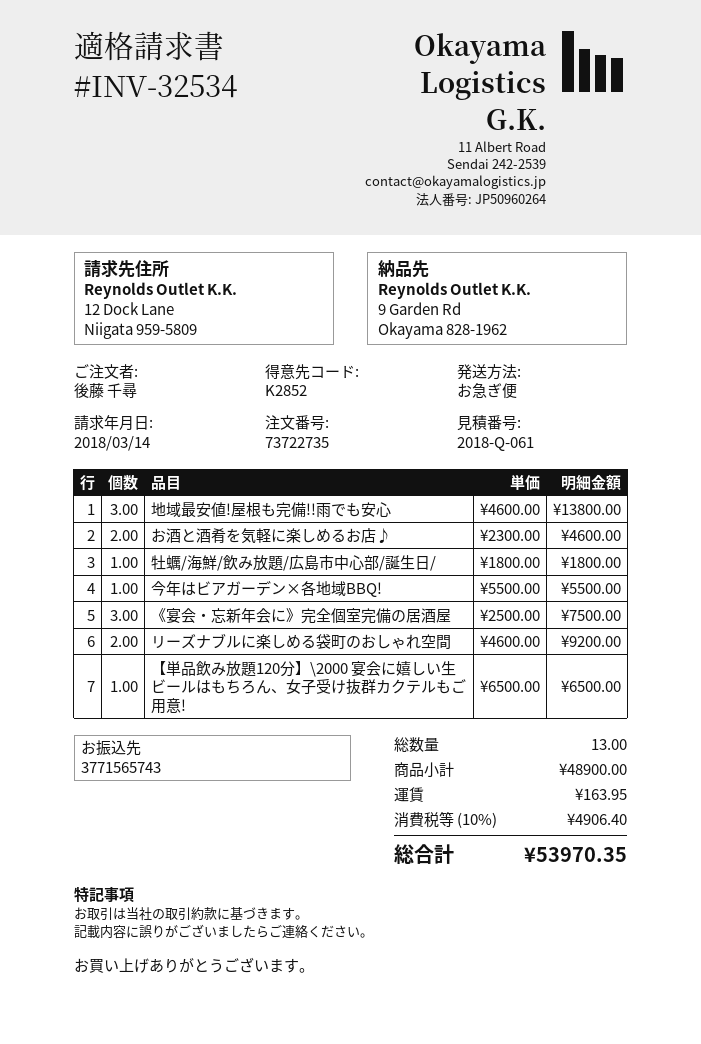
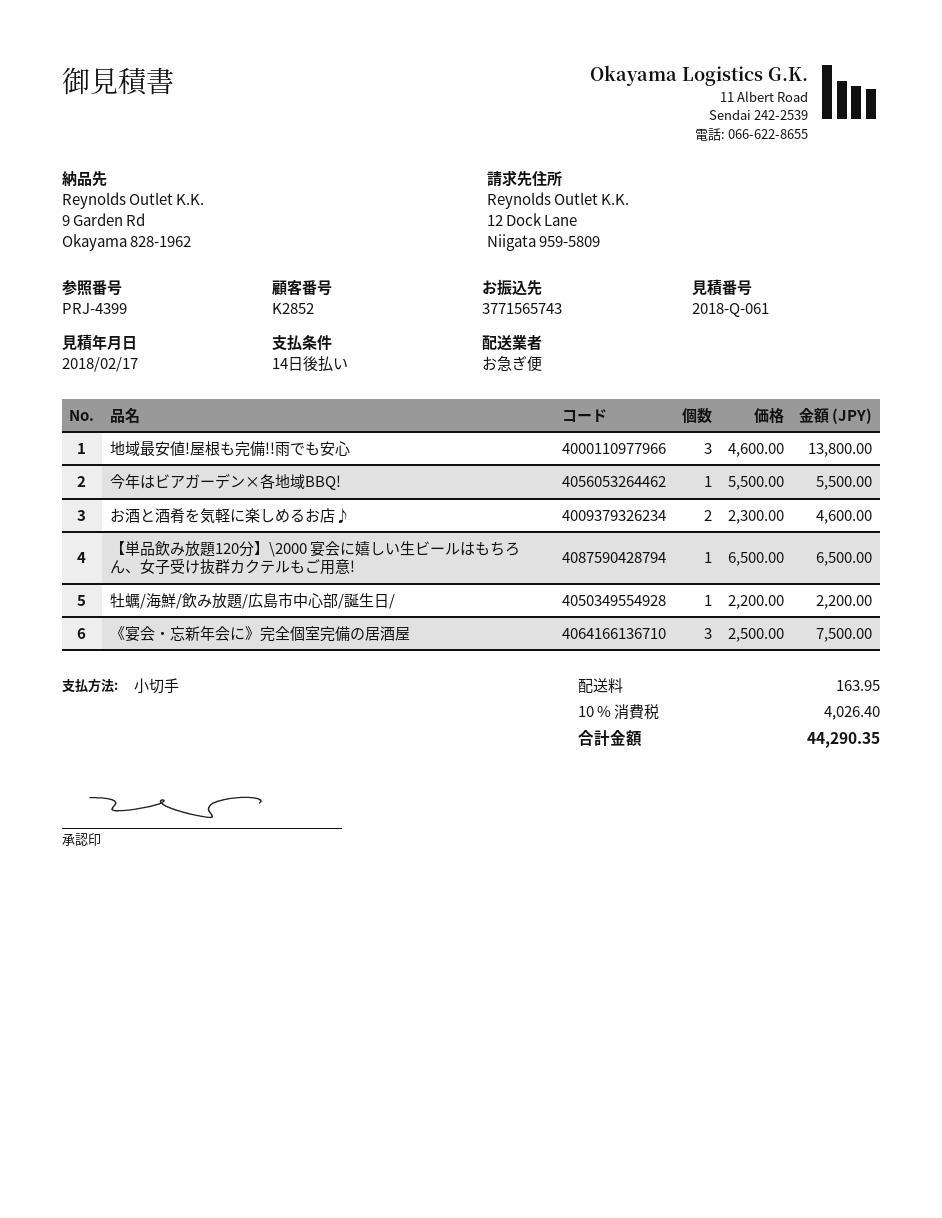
牡蠣/海鮮/飲み放題/広島市中心部/誕生日/: 1 x 1800.00 = 1800.00 -> 1 x 2200.00 = 2200.00
リーズナブルに楽しめる袋町のおしゃれ空間: 2 x 4600.00 = 9200.00 -> none
tax: 10% = 4906.40 -> 10% = 4026.40
total: 53970.35 -> 44290.35

